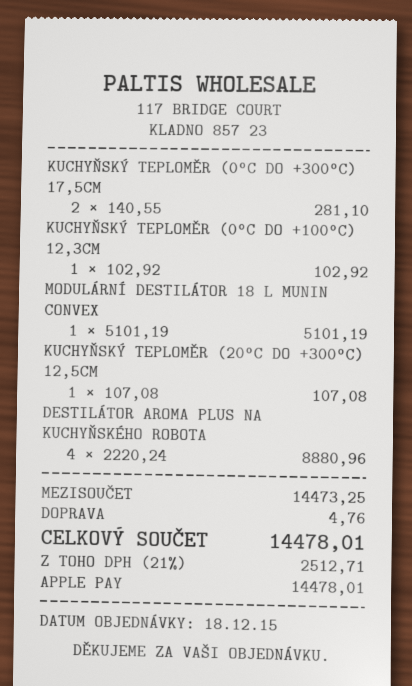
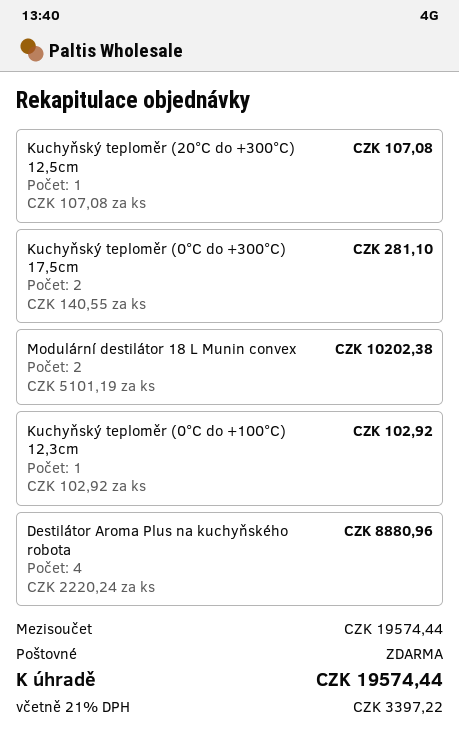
MODULÁRNÍ DESTILÁTOR 18 L MUNIN CONVEX: 1 x 5101.19 = 5101.19 -> 2 x 5101.19 = 10202.38
subtotal: 14473.25 -> 19574.44
shipping: 4.76 -> 0.00
tax: 21% = 2512.71 -> 21% = 3397.22
total: 14478.01 -> 19574.44

